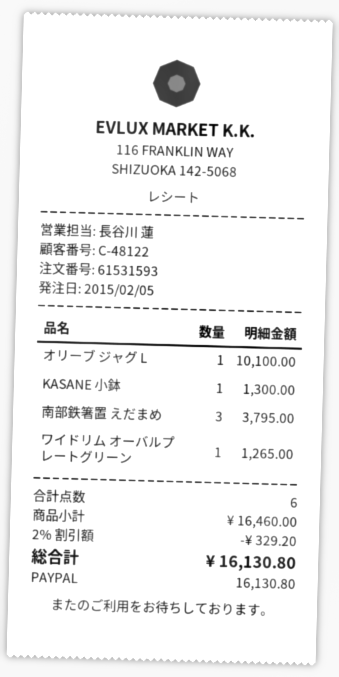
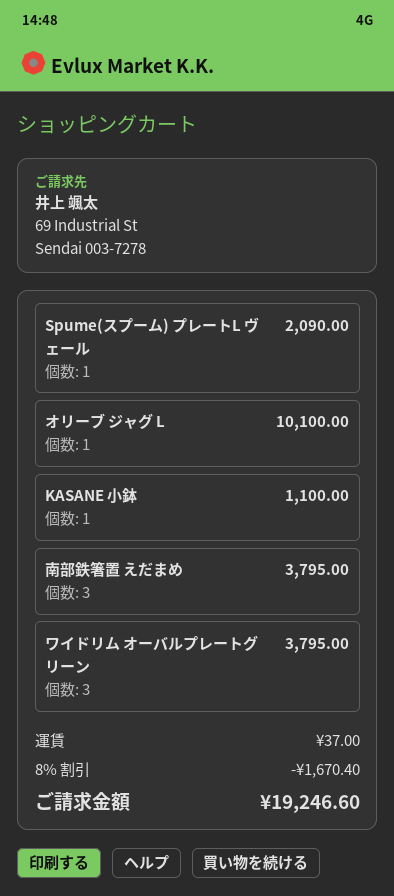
KASANE 小鉢: 1 for 1300.00 -> 1 for 1100.00
ワイドリム オーバルプレートグリーン: 1 for 1265.00 -> 3 for 3795.00
Spume(スプーム) プレートL ヴェール: none -> 1 for 2090.00
discount: 2% = 329.20 -> 8% = 1670.40
shipping: none -> 37.00
total: 16130.80 -> 19246.60

